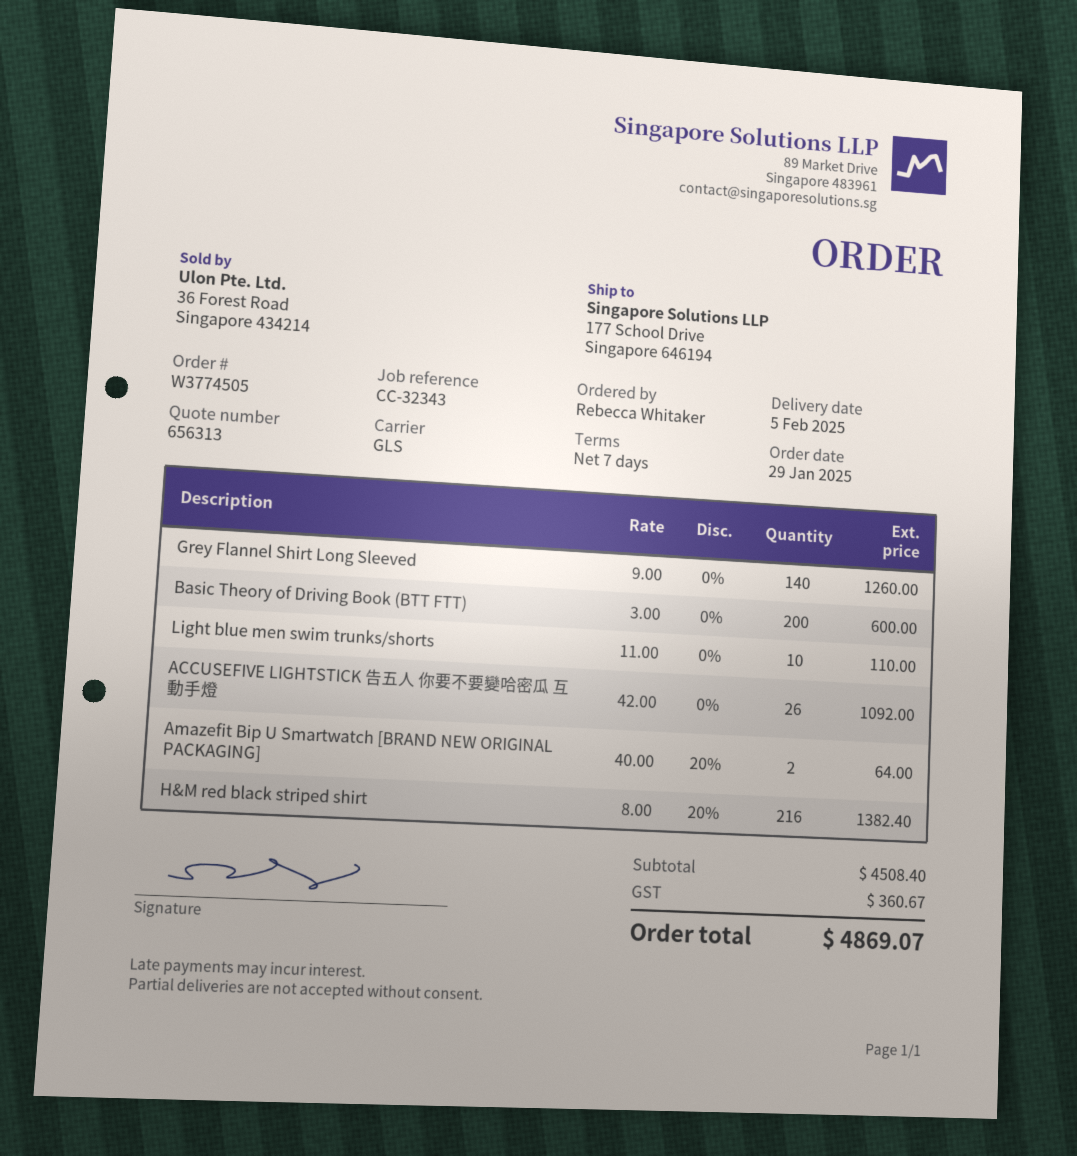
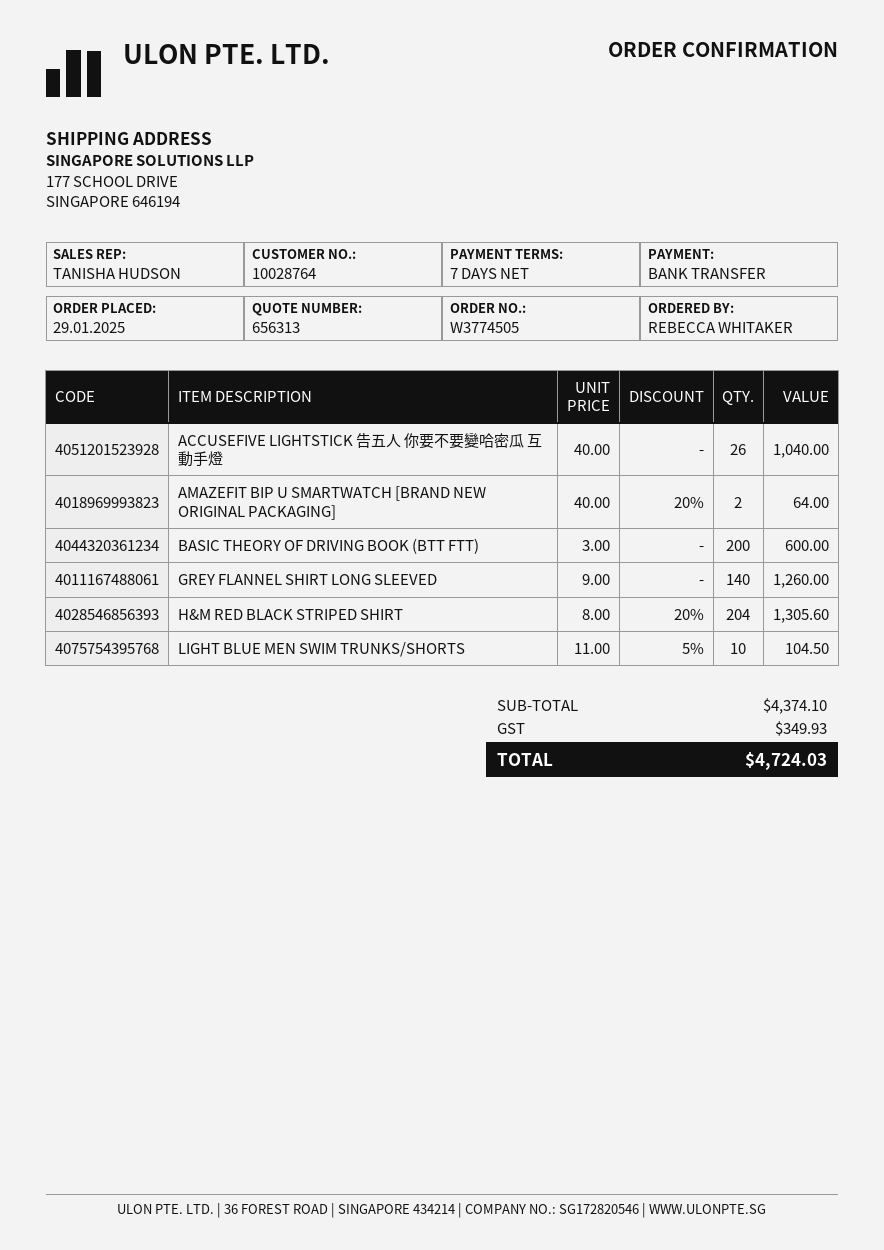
Light blue men swim trunks/shorts: 10 x 11.00 = 110.00 -> 10 x 11.00 - 5% = 104.50
ACCUSEFIVE LIGHTSTICK 告五人 你要不要變哈密瓜 互動手燈: 26 x 42.00 = 1092.00 -> 26 x 40.00 = 1040.00
H&M red black striped shirt: 216 x 8.00 - 20% = 1382.40 -> 204 x 8.00 - 20% = 1305.60
subtotal: 4508.40 -> 4374.10
tax: 360.67 -> 349.93
total: 4869.07 -> 4724.03

